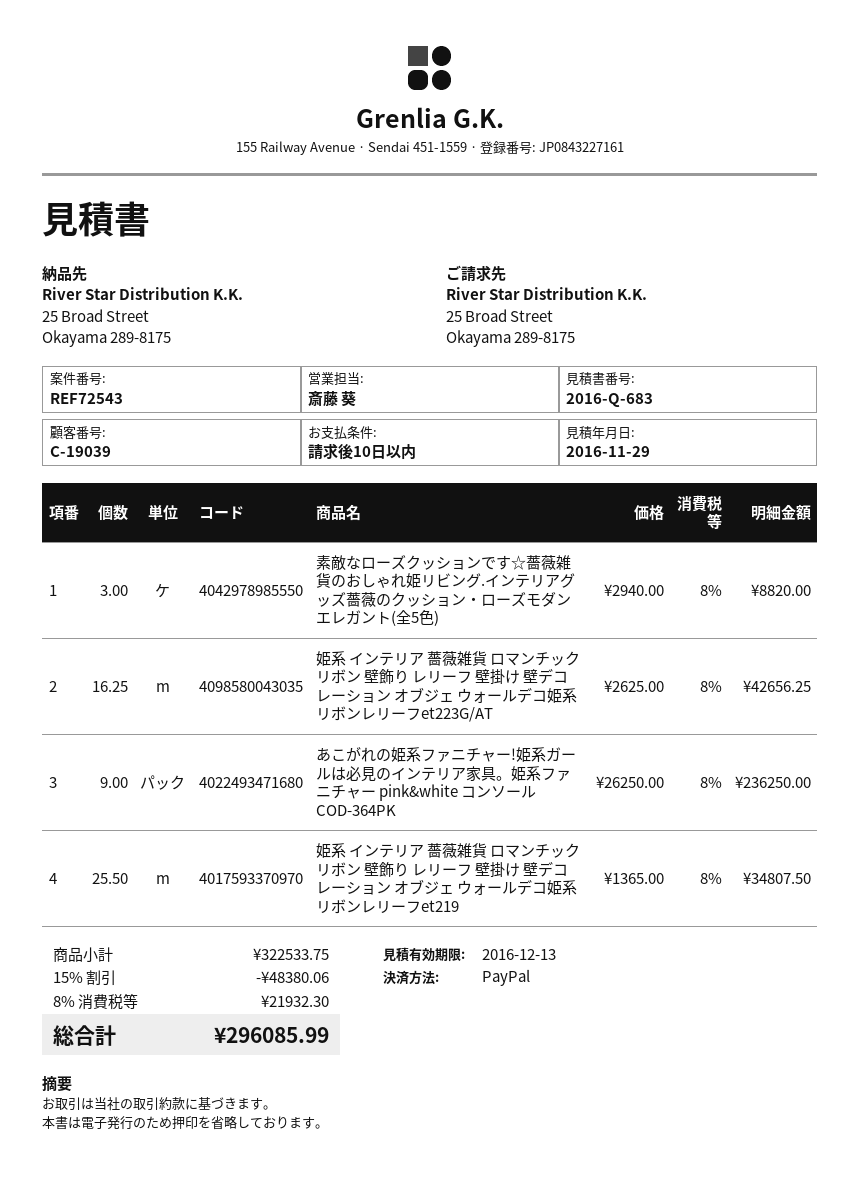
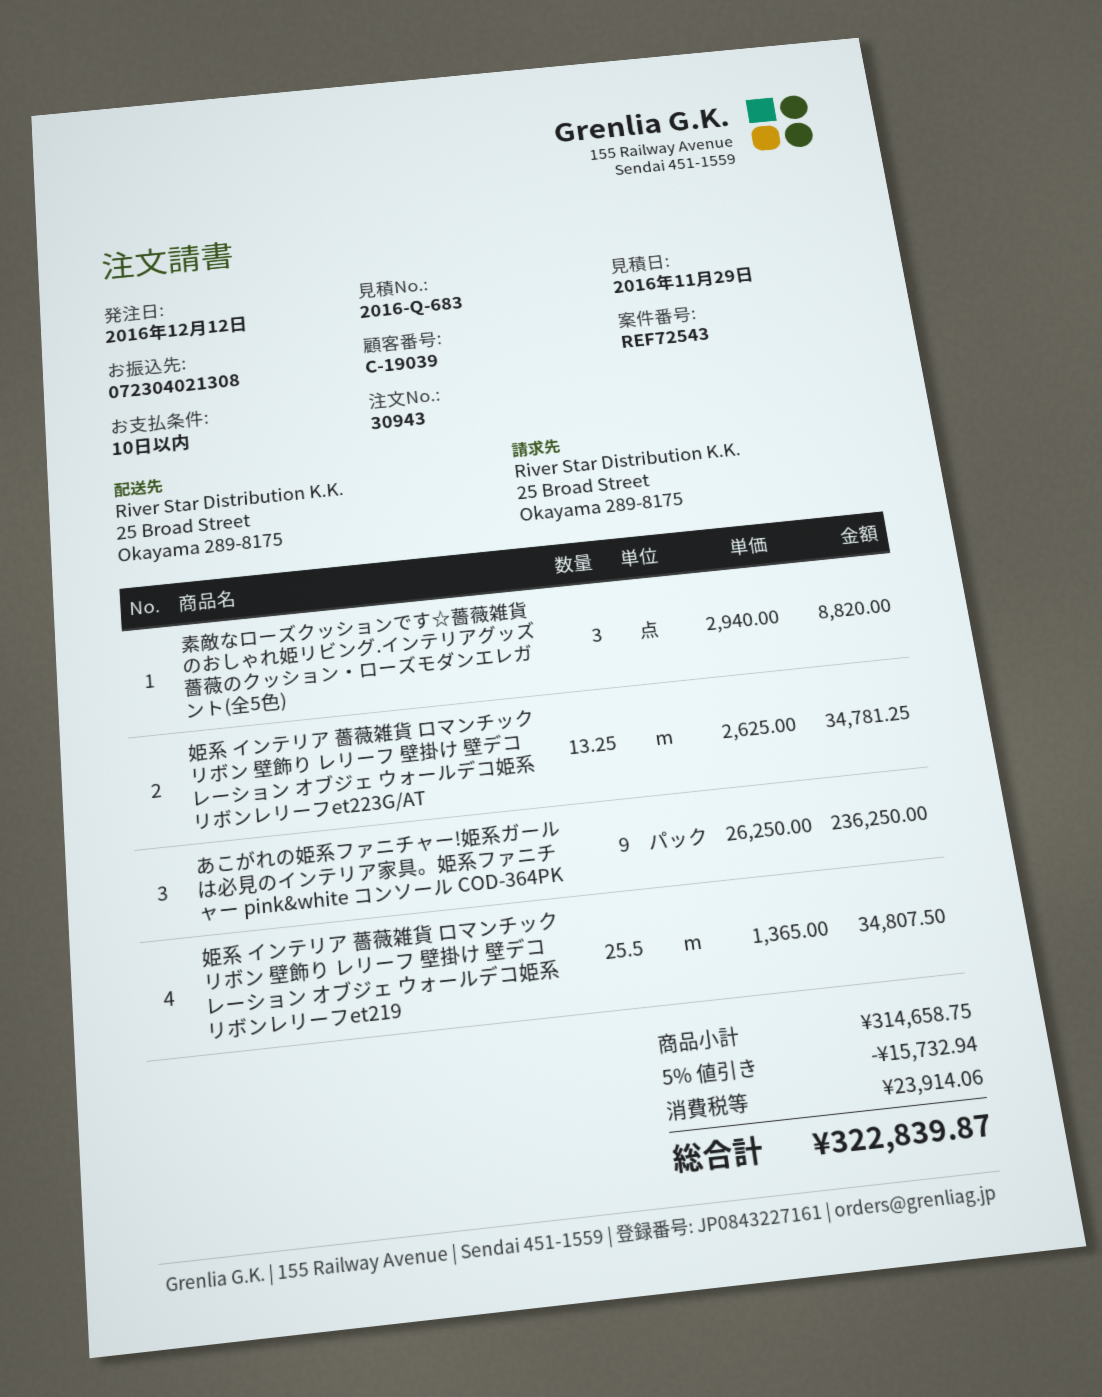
姫系 インテリア 薔薇雑貨 ロマンチック リボン 壁飾り レリーフ 壁掛け 壁デコレーション オブジェ ウォールデコ姫系 リボンレリーフet223G/AT: 16.25 x 2625.00 = 42656.25 -> 13.25 x 2625.00 = 34781.25
subtotal: 322533.75 -> 314658.75
discount: 15% = 48380.06 -> 5% = 15732.94
tax: 21932.30 -> 23914.06
total: 296085.99 -> 322839.87

